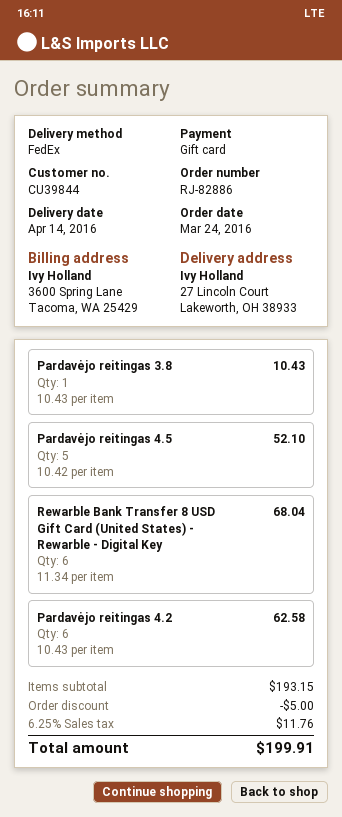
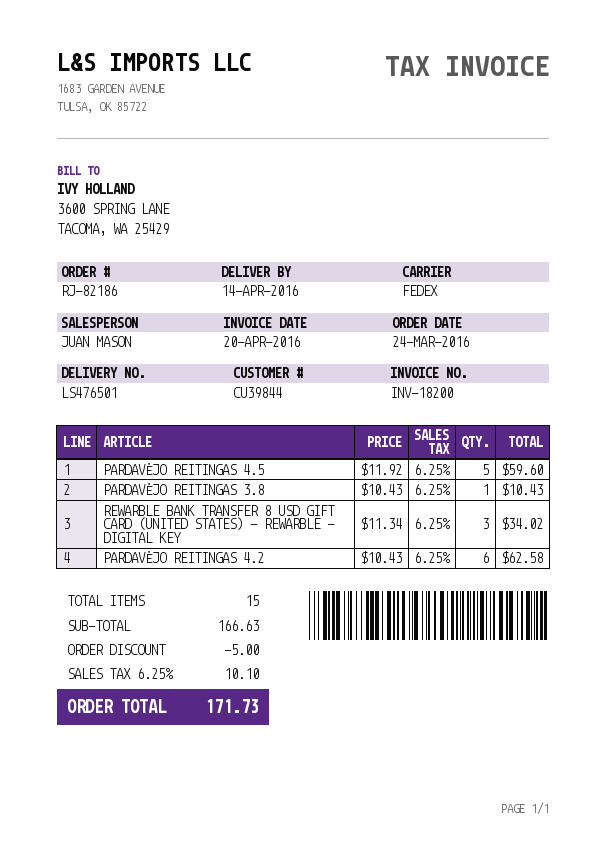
order number: RJ-82886 -> RJ-82186
Pardavėjo reitingas 4.5: 5 x 10.42 = 52.10 -> 5 x 11.92 = 59.60
Rewarble Bank Transfer 8 USD Gift Card (United States) - Rewarble - Digital Key: 6 x 11.34 = 68.04 -> 3 x 11.34 = 34.02
subtotal: 193.15 -> 166.63
tax: 6.25% = 11.76 -> 6.25% = 10.10
total: 199.91 -> 171.73

